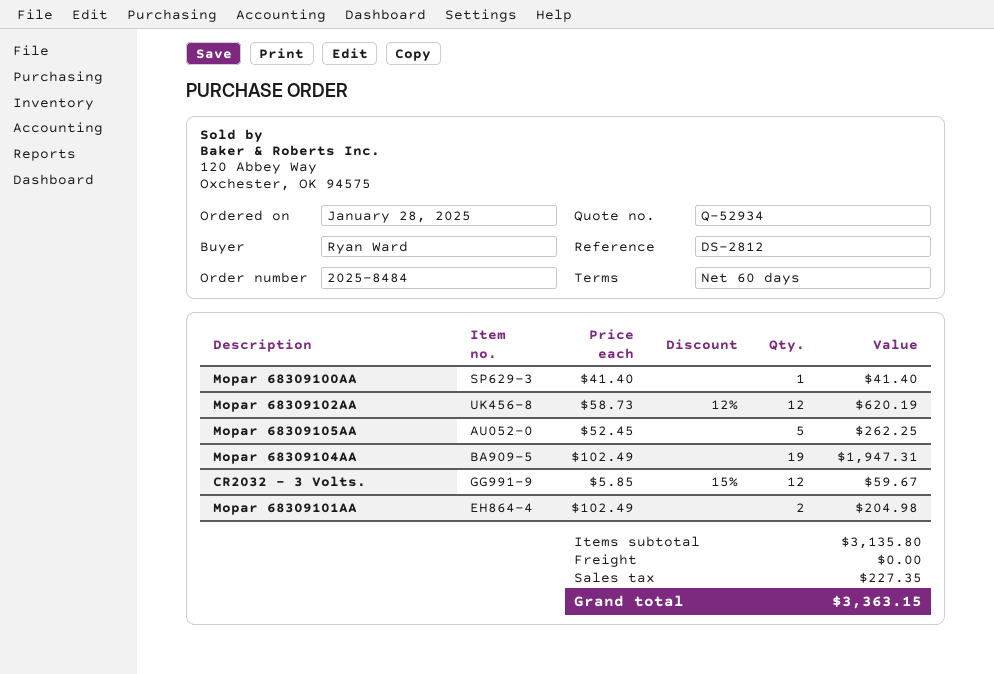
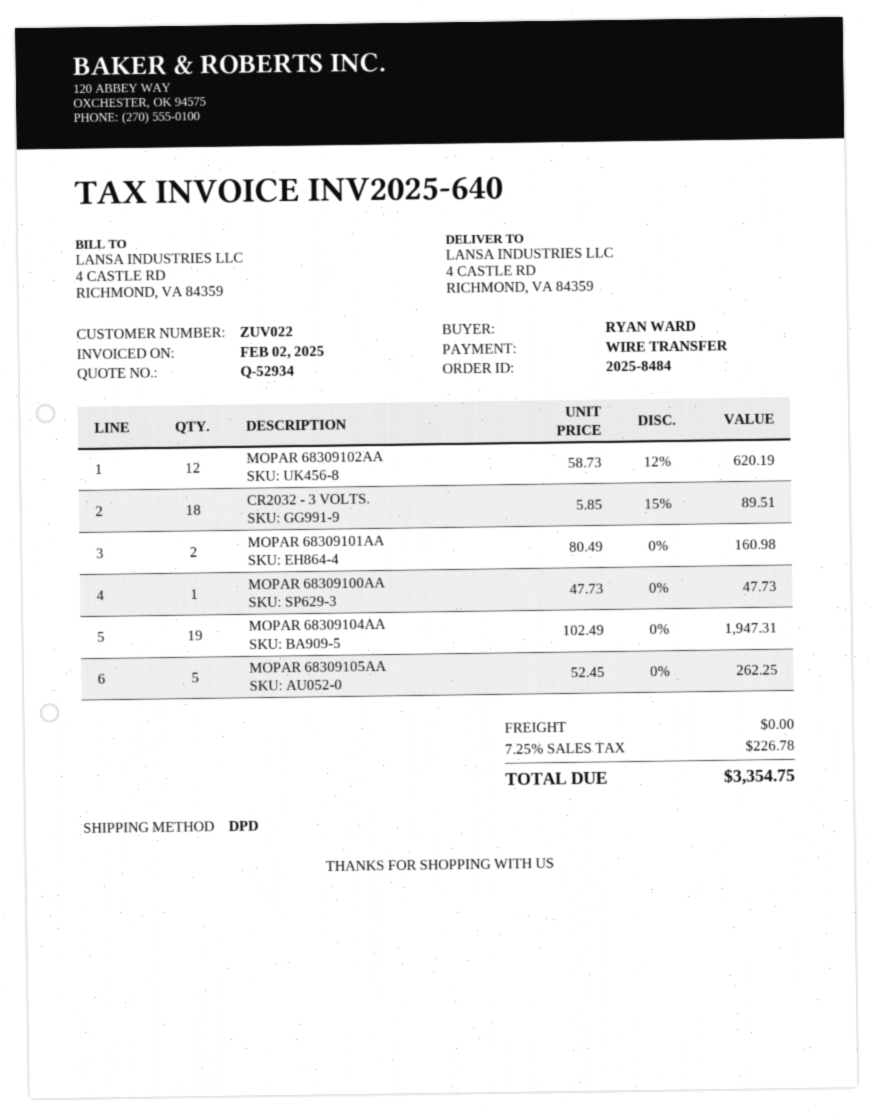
Mopar 68309100AA: 1 x 41.40 = 41.40 -> 1 x 47.73 = 47.73
CR2032 - 3 Volts.: 12 x 5.85 - 15% = 59.67 -> 18 x 5.85 - 15% = 89.51
Mopar 68309101AA: 2 x 102.49 = 204.98 -> 2 x 80.49 = 160.98
tax: 227.35 -> 226.78
total: 3363.15 -> 3354.75

